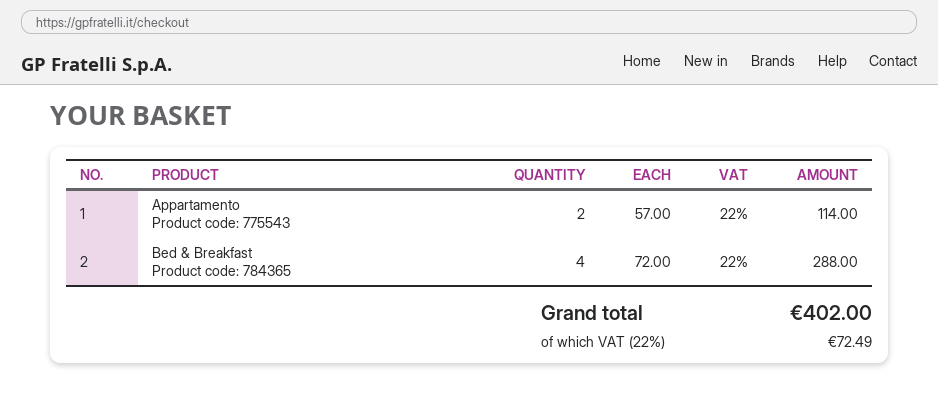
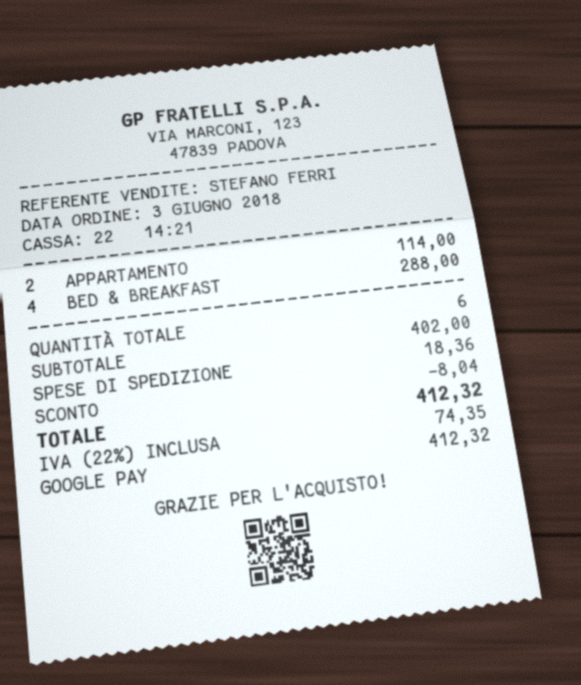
discount: none -> 8.04
shipping: none -> 18.36
tax: 22% = 72.49 -> 22% = 74.35
total: 402.00 -> 412.32

